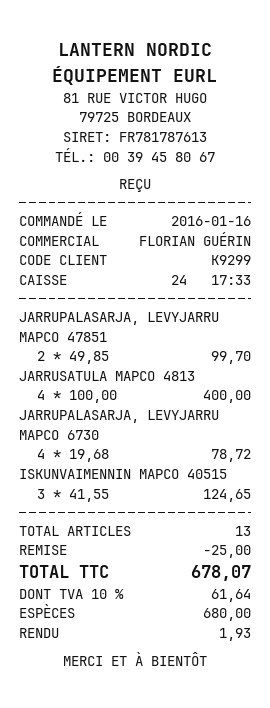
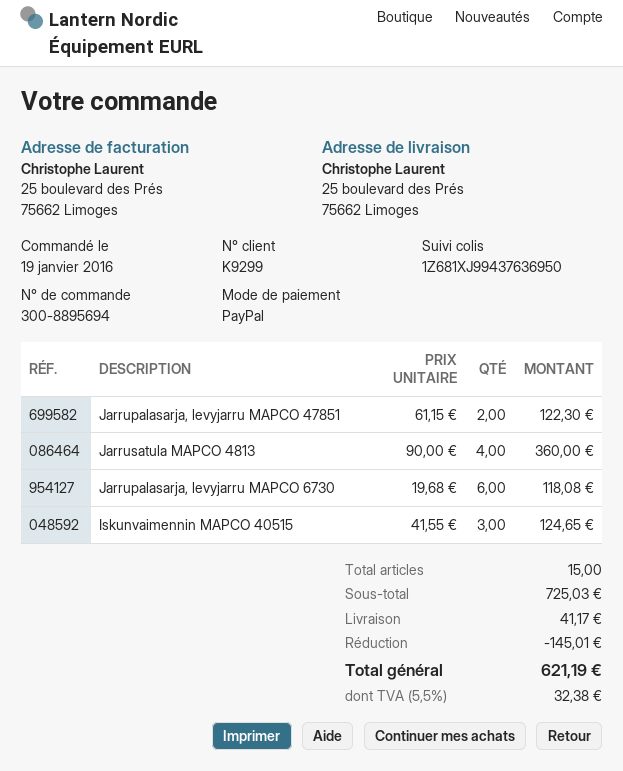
order date: 2016-01-16 -> 2016-01-19
payment method: cash -> PayPal
JARRUPALASARJA, LEVYJARRU MAPCO 47851: 2 x 49.85 = 99.70 -> 2 x 61.15 = 122.30
JARRUSATULA MAPCO 4813: 4 x 100.00 = 400.00 -> 4 x 90.00 = 360.00
JARRUPALASARJA, LEVYJARRU MAPCO 6730: 4 x 19.68 = 78.72 -> 6 x 19.68 = 118.08
total quantity: 13 -> 15
discount: 25.00 -> 145.01
shipping: none -> 41.17
tax: 10% = 61.64 -> 5.5% = 32.38
total: 678.07 -> 621.19

